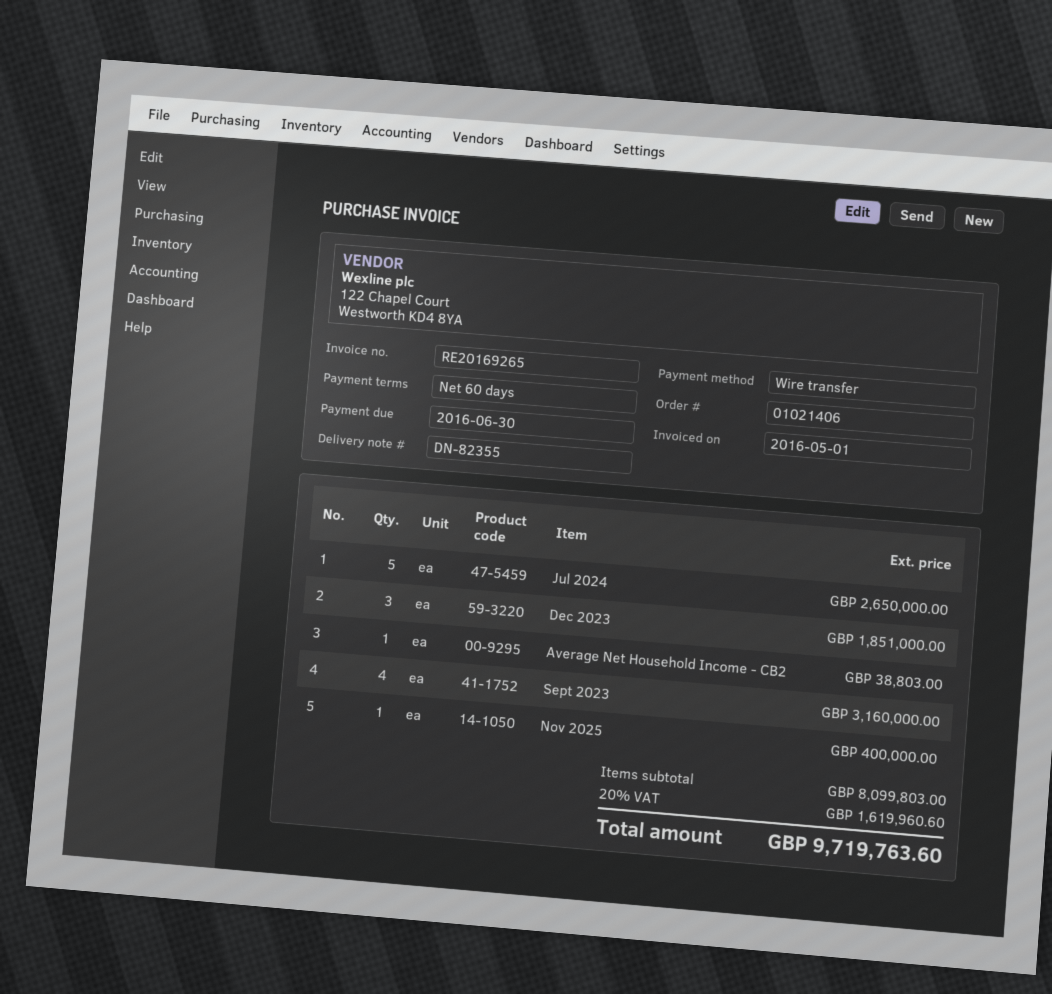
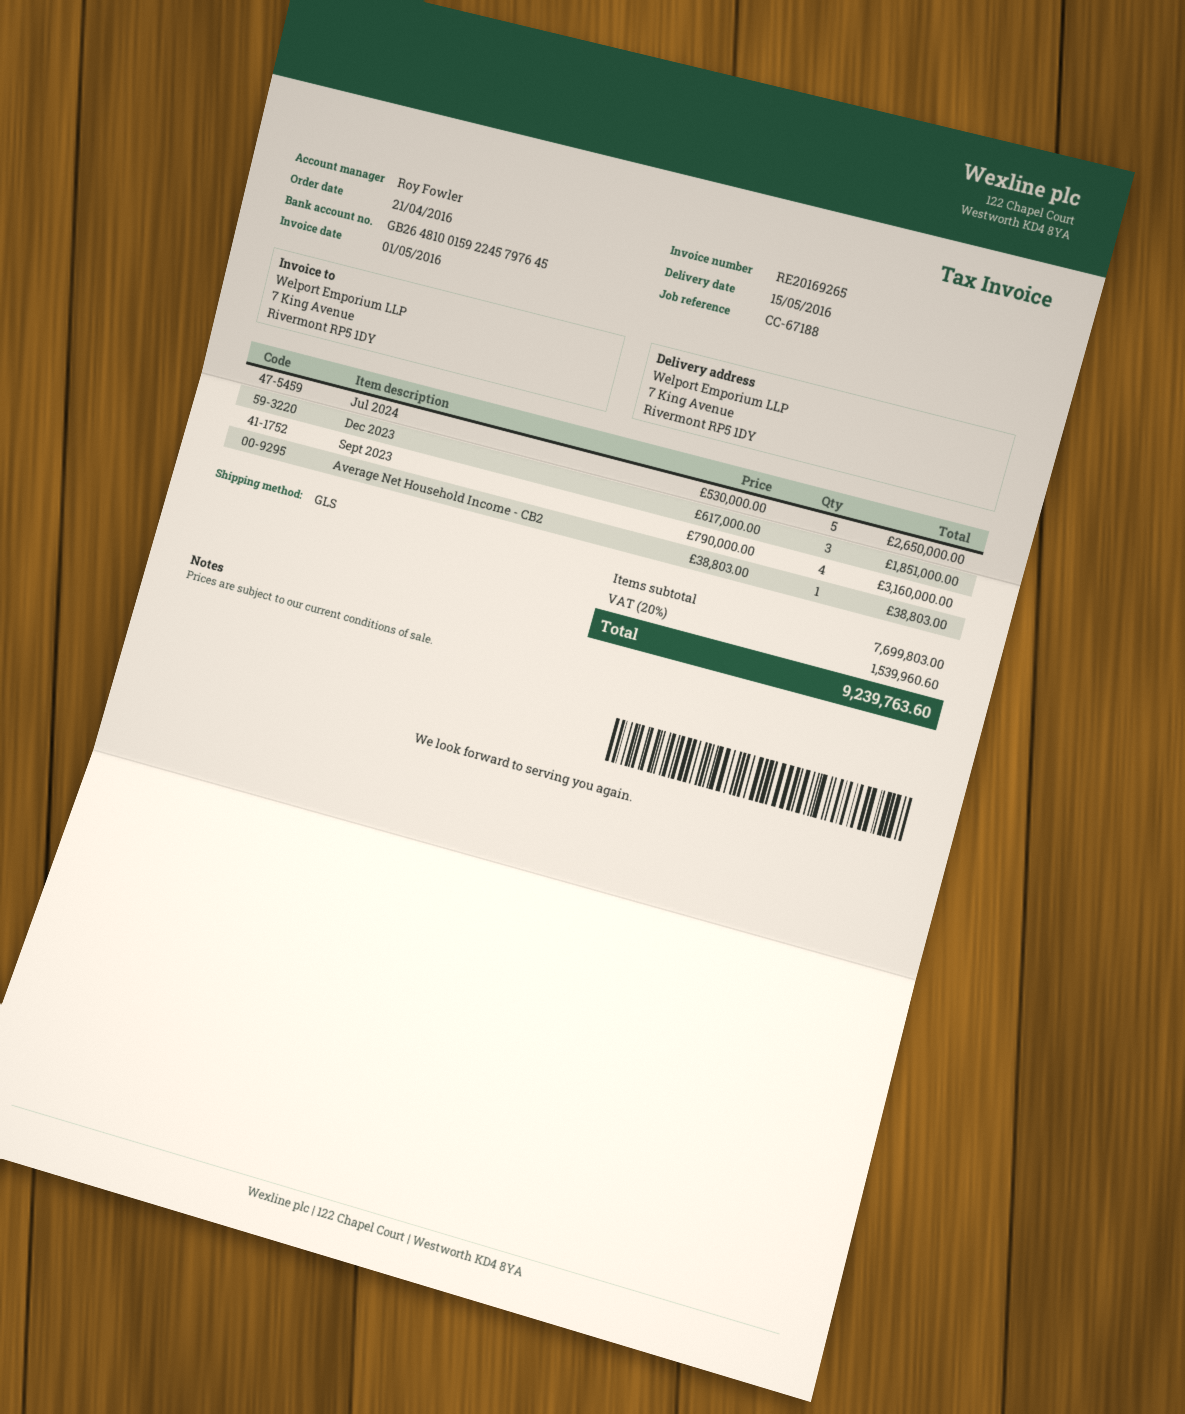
Nov 2025: 1 for 400000.00 -> none
subtotal: 8099803.00 -> 7699803.00
tax: 20% = 1619960.60 -> 20% = 1539960.60
total: 9719763.60 -> 9239763.60

